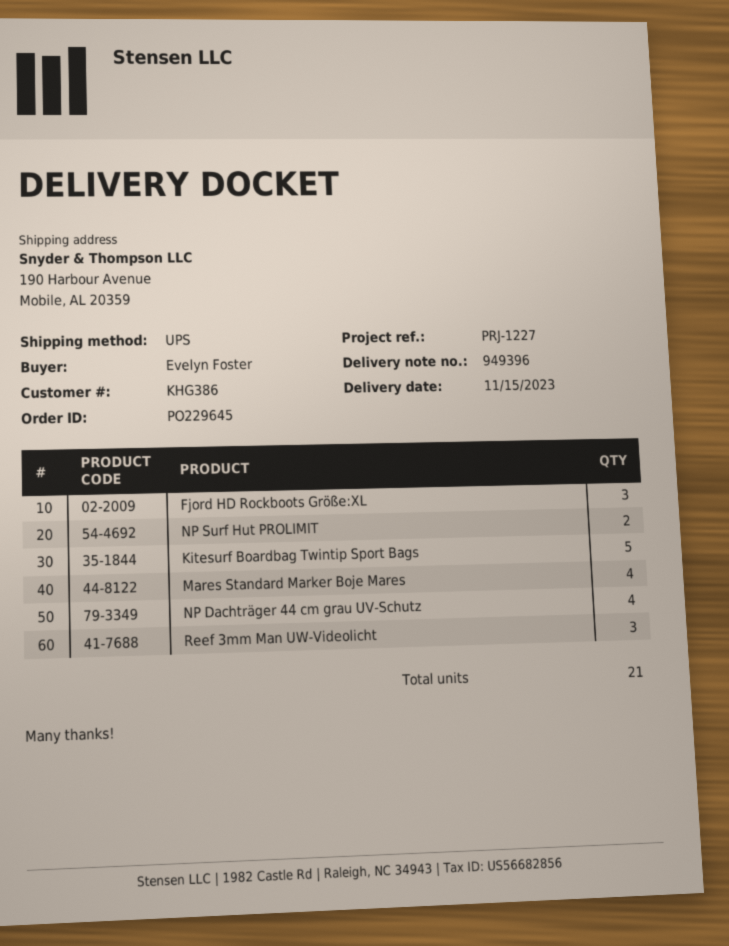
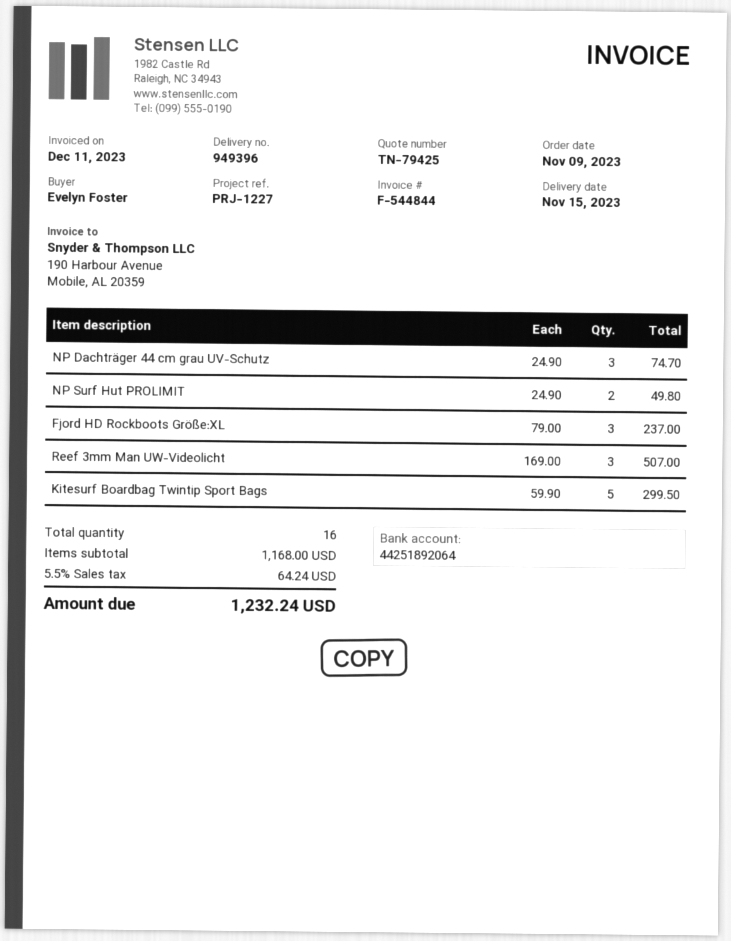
Mares Standard Marker Boje Mares: 4 -> none
NP Dachträger 44 cm grau UV-Schutz: 4 -> 3
total quantity: 21 -> 16

